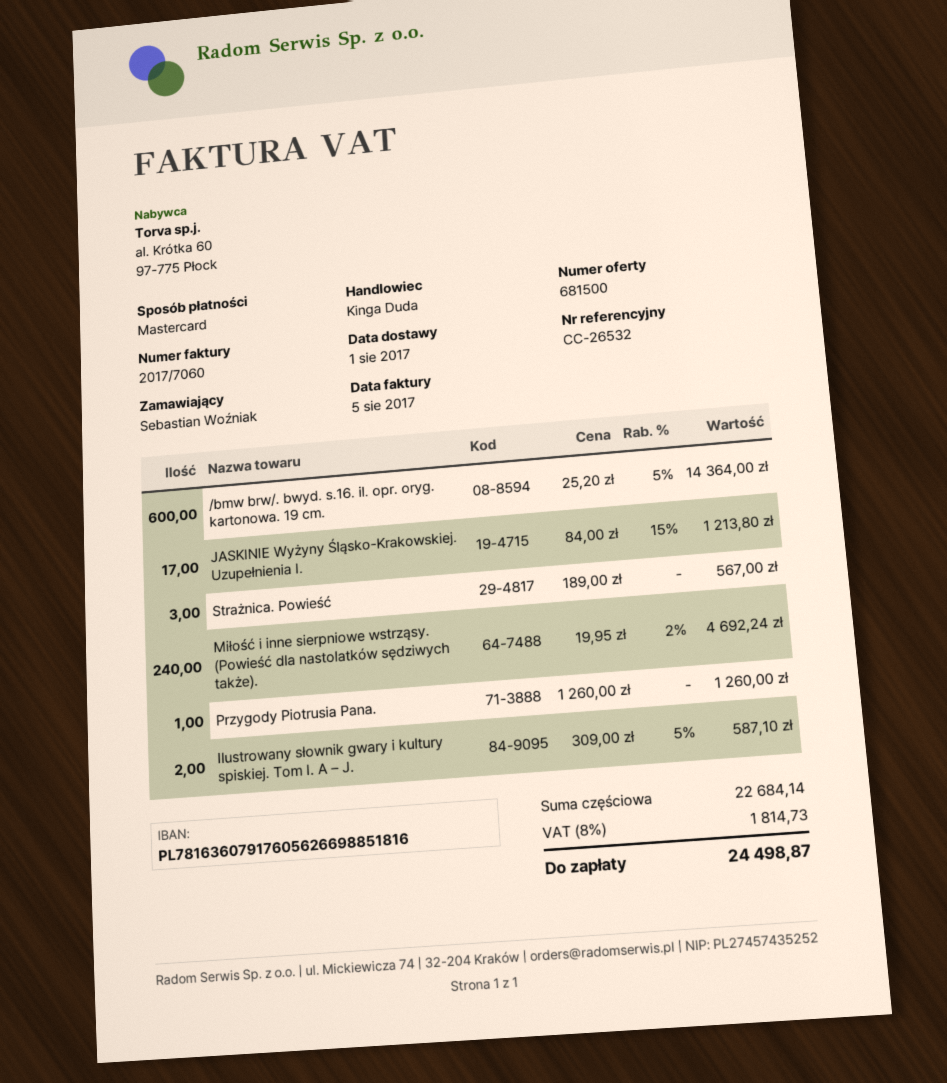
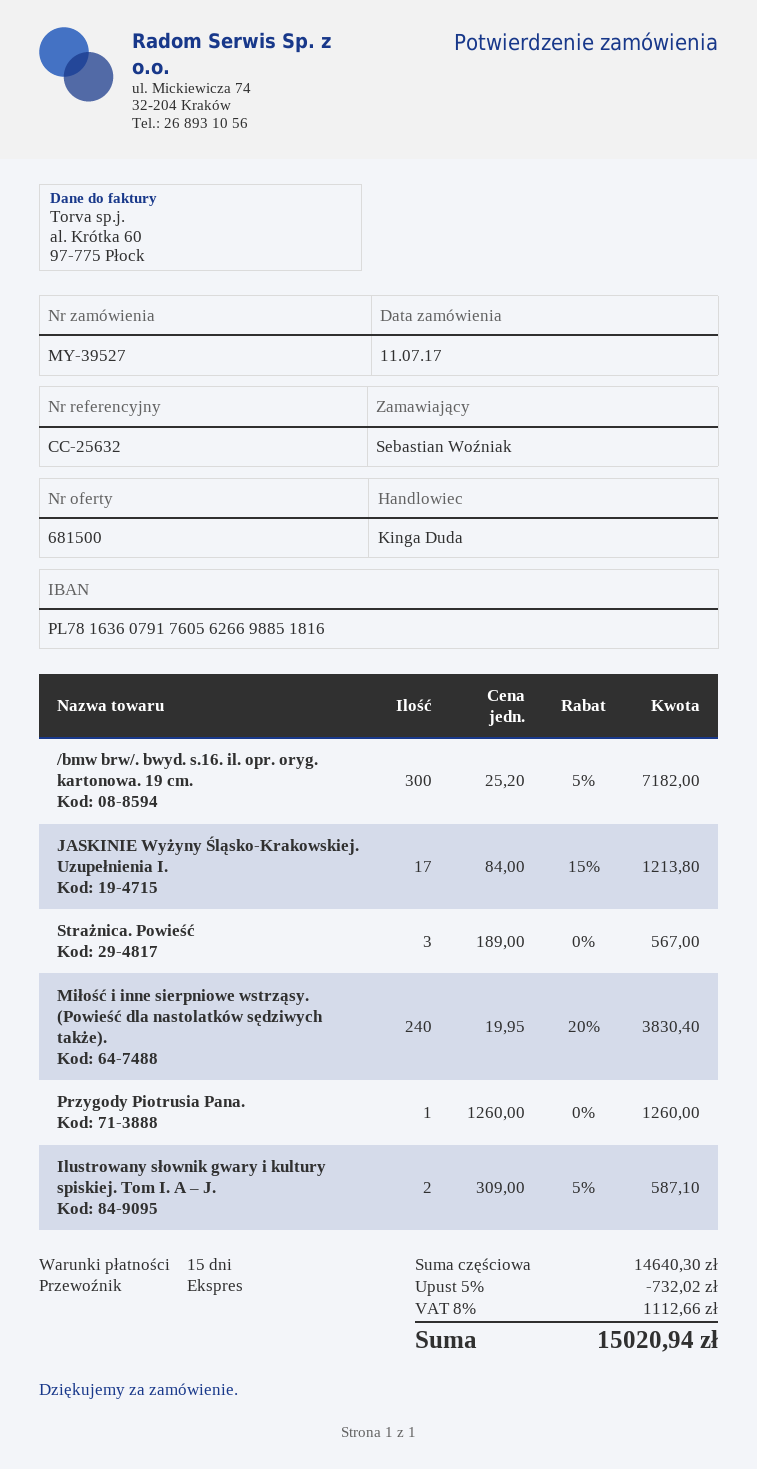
reference: CC-26532 -> CC-25632
/bmw brw/. bwyd. s.16. il. opr. oryg. kartonowa. 19 cm.: 600 x 25.20 - 5% = 14364.00 -> 300 x 25.20 - 5% = 7182.00
Miłość i inne sierpniowe wstrząsy. (Powieść dla nastolatków sędziwych także).: 240 x 19.95 - 2% = 4692.24 -> 240 x 19.95 - 20% = 3830.40
subtotal: 22684.14 -> 14640.30
discount: none -> 5% = 732.02
tax: 8% = 1814.73 -> 8% = 1112.66
total: 24498.87 -> 15020.94

